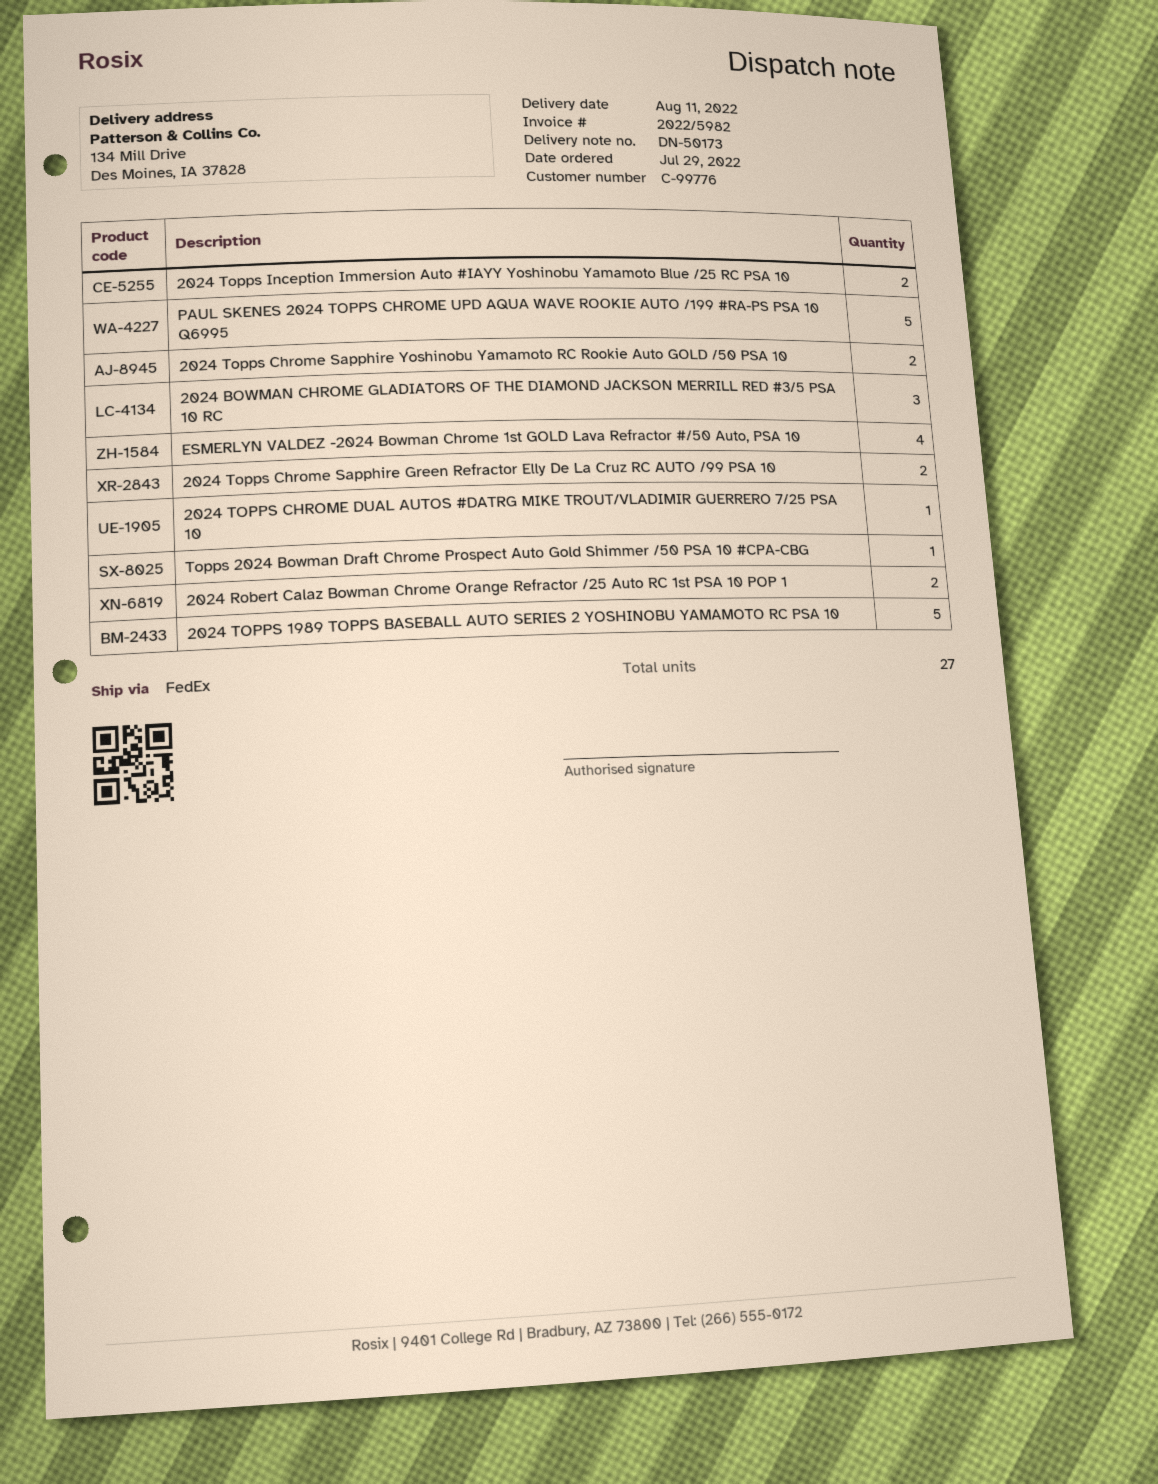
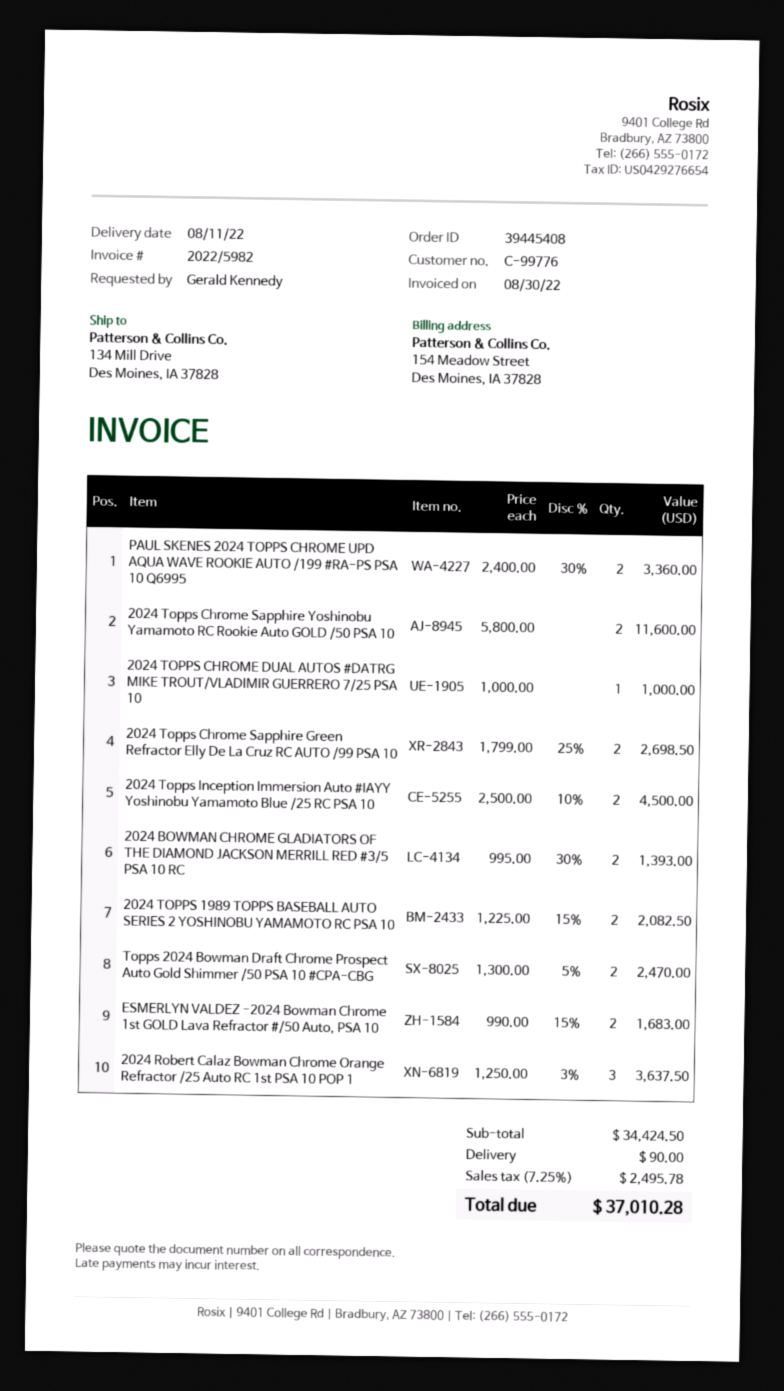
PAUL SKENES 2024 TOPPS CHROME UPD AQUA WAVE ROOKIE AUTO /199 #RA-PS PSA 10 Q6995: 5 -> 2
2024 BOWMAN CHROME GLADIATORS OF THE DIAMOND JACKSON MERRILL RED #3/5 PSA 10 RC: 3 -> 2
ESMERLYN VALDEZ -2024 Bowman Chrome 1st GOLD Lava Refractor #/50 Auto, PSA 10: 4 -> 2
Topps 2024 Bowman Draft Chrome Prospect Auto Gold Shimmer /50 PSA 10 #CPA-CBG: 1 -> 2
2024 Robert Calaz Bowman Chrome Orange Refractor /25 Auto RC 1st PSA 10 POP 1: 2 -> 3
2024 TOPPS 1989 TOPPS BASEBALL AUTO SERIES 2 YOSHINOBU YAMAMOTO RC PSA 10: 5 -> 2

